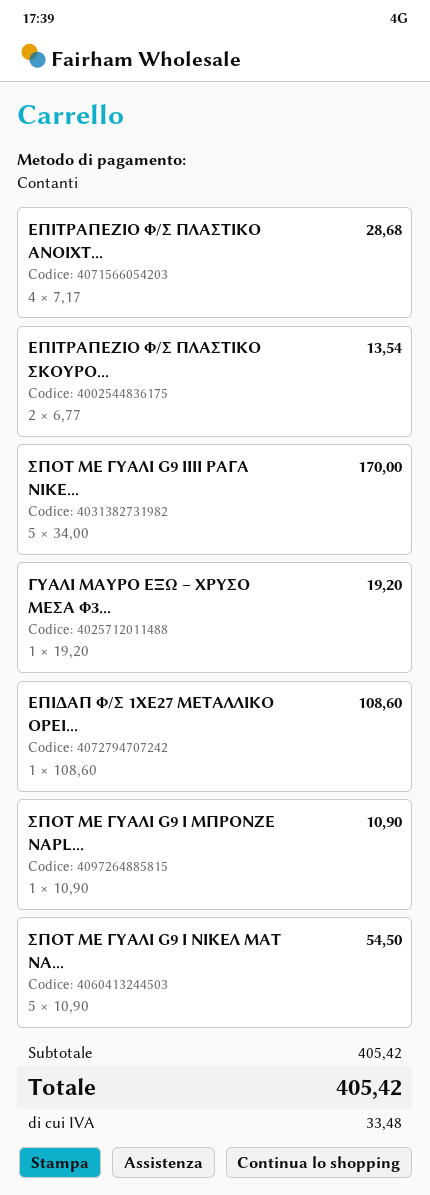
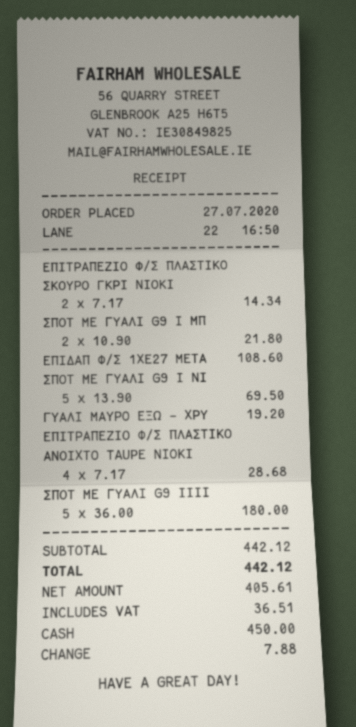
ΕΠΙΤΡΑΠΕΖΙΟ Φ/Σ ΠΛΑΣΤΙΚΟ ΣΚΟΥΡΟ...: 2 x 6.77 = 13.54 -> 2 x 7.17 = 14.34
ΣΠΟΤ ΜΕ ΓΥΑΛΙ G9 IIII ΡΑΓΑ ΝΙΚΕ...: 5 x 34.00 = 170.00 -> 5 x 36.00 = 180.00
ΣΠΟΤ ΜΕ ΓΥΑΛΙ G9 I ΜΠΡΟΝΖΕ NAPL...: 1 x 10.90 = 10.90 -> 2 x 10.90 = 21.80
ΣΠΟΤ ΜΕ ΓΥΑΛΙ G9 I ΝΙΚΕΛ ΜΑΤ NA...: 5 x 10.90 = 54.50 -> 5 x 13.90 = 69.50
subtotal: 405.42 -> 442.12
tax: 33.48 -> 36.51
total: 405.42 -> 442.12

